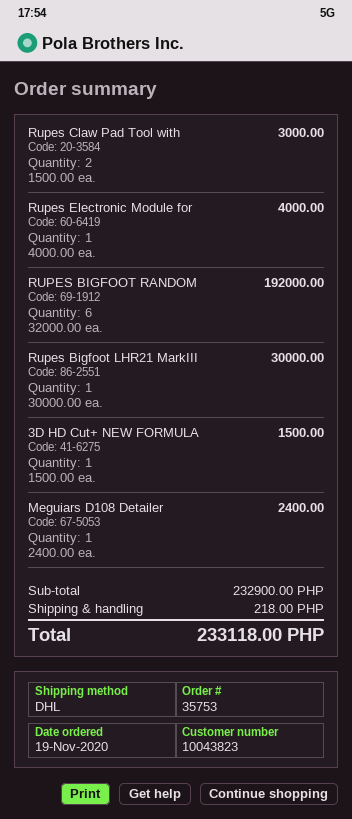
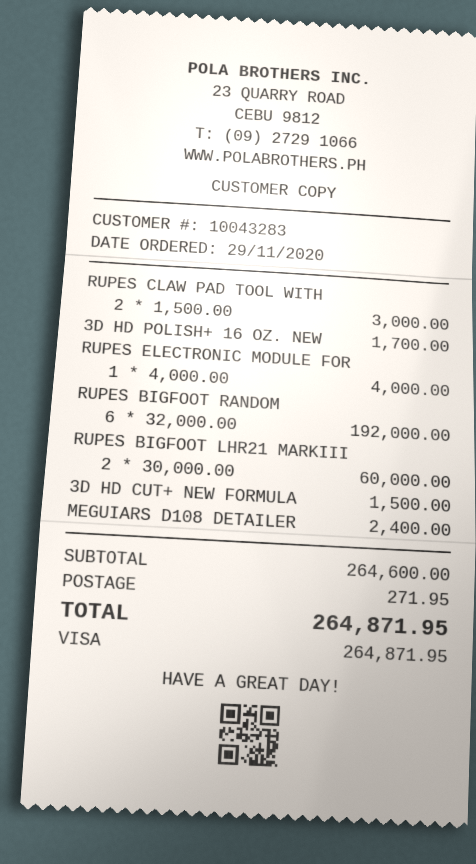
order date: 2020-11-19 -> 2020-11-29
customer number: 10043823 -> 10043283
Rupes Bigfoot LHR21 MarkIII: 1 x 30000.00 = 30000.00 -> 2 x 30000.00 = 60000.00
3D HD POLISH+ 16 OZ. NEW: none -> 1 x 1700.00 = 1700.00
subtotal: 232900.00 -> 264600.00
shipping: 218.00 -> 271.95
total: 233118.00 -> 264871.95

